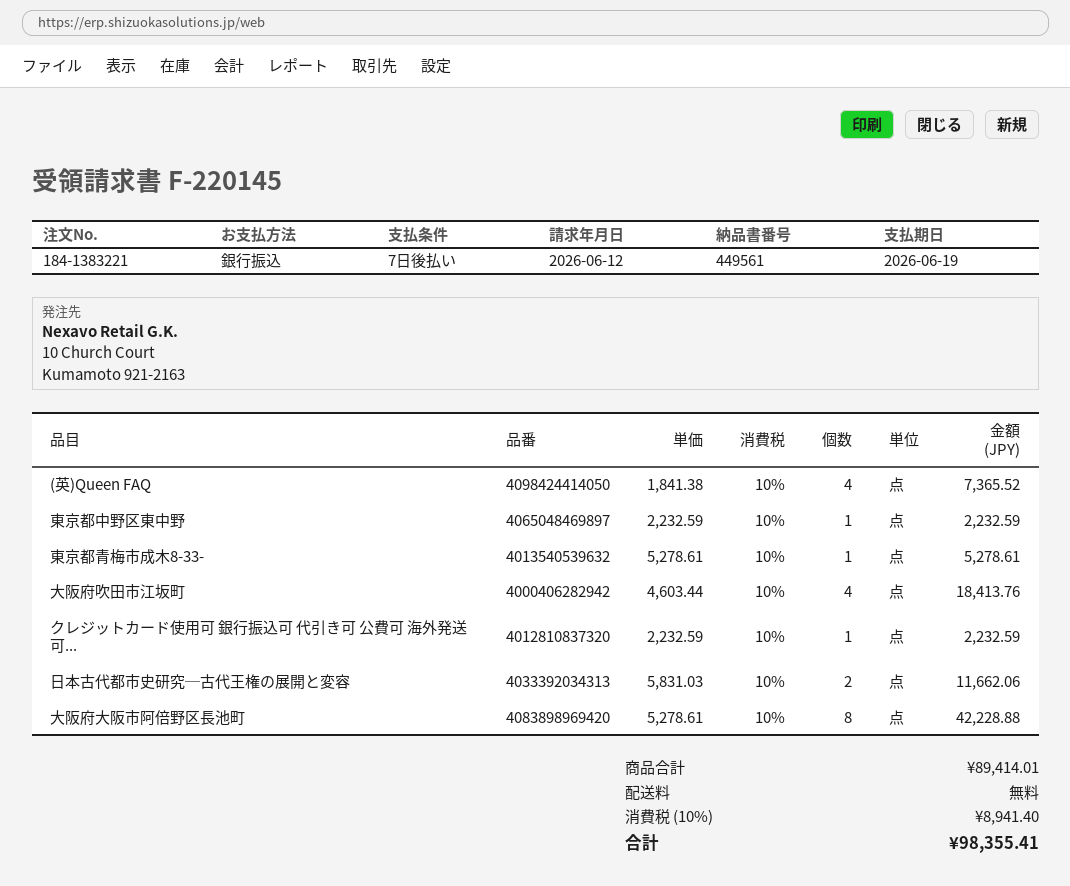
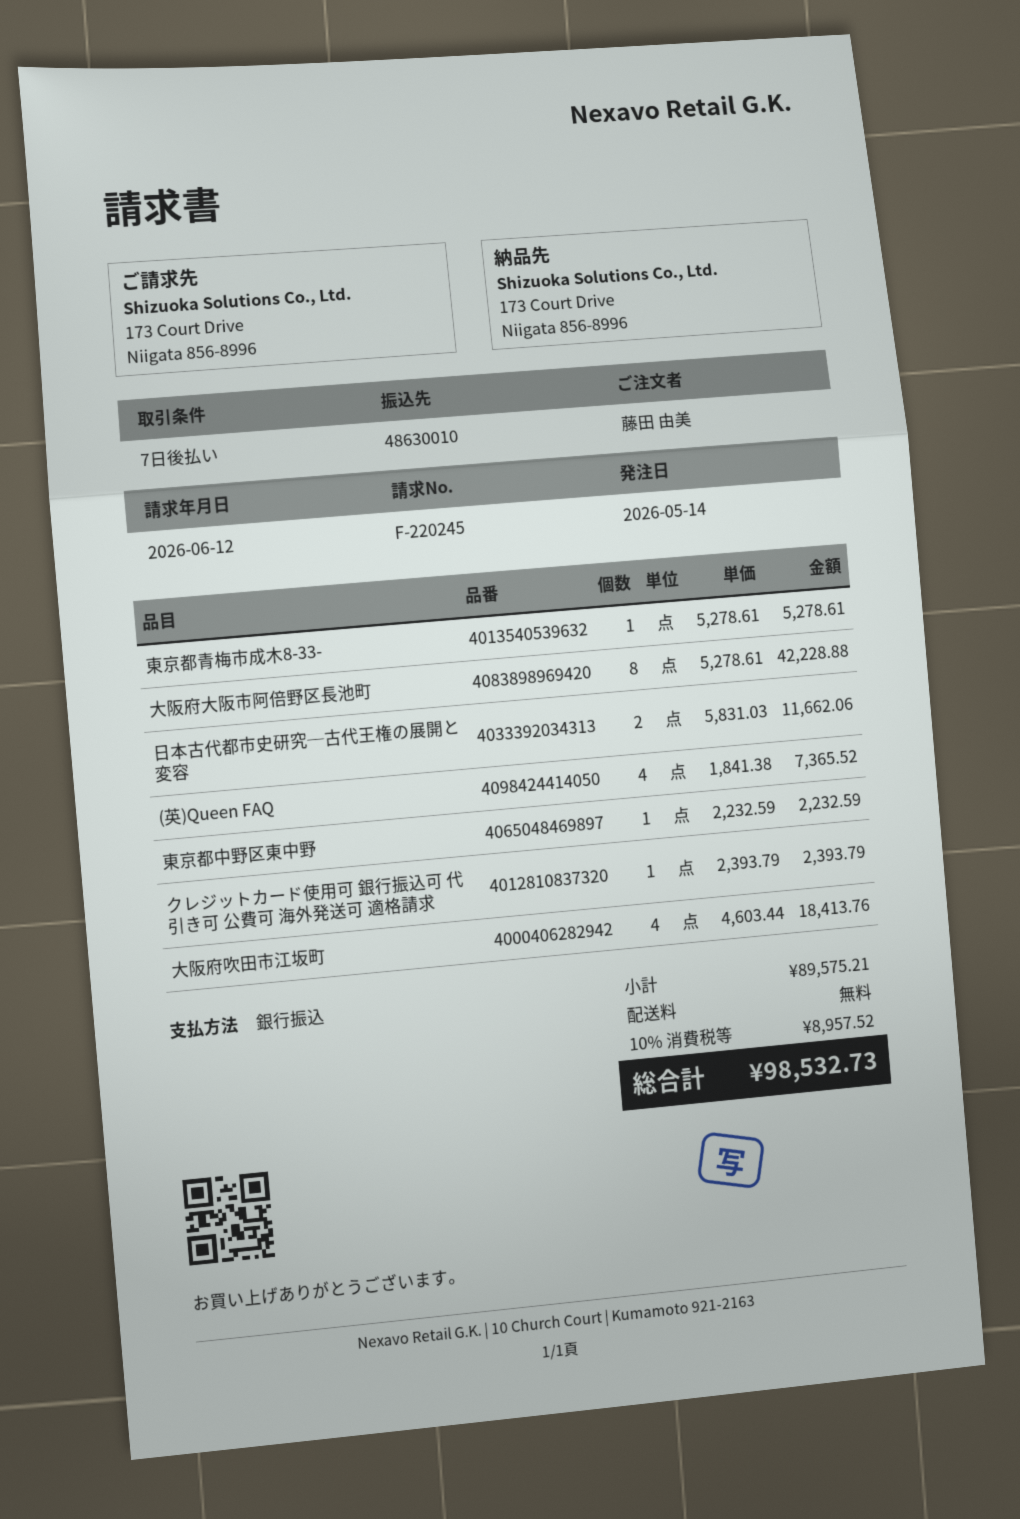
invoice number: F-220145 -> F-220245
クレジットカード使用可 銀行振込可 代引き可 公費可 海外発送可...: 1 x 2232.59 = 2232.59 -> 1 x 2393.79 = 2393.79
subtotal: 89414.01 -> 89575.21
tax: 10% = 8941.40 -> 10% = 8957.52
total: 98355.41 -> 98532.73

